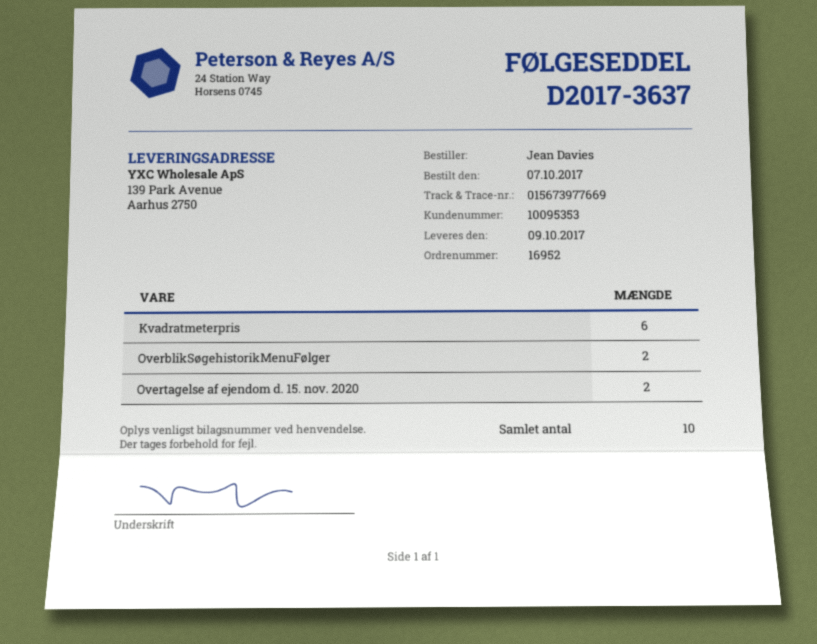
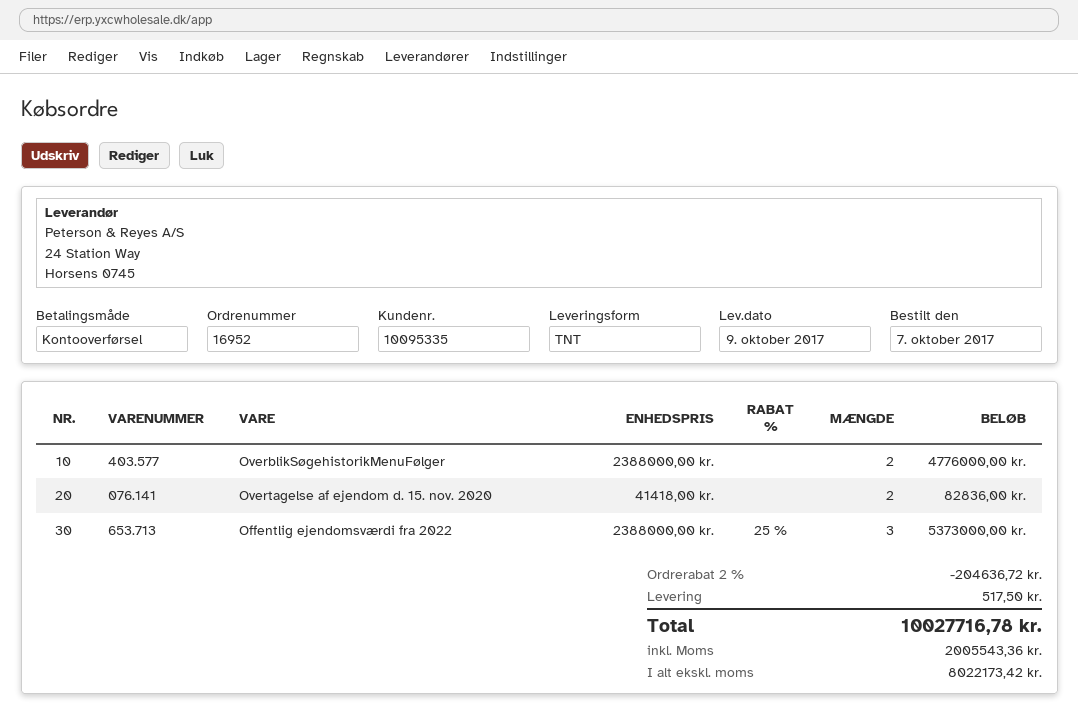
customer number: 10095353 -> 10095335
Kvadratmeterpris: 6 -> none
Offentlig ejendomsværdi fra 2022: none -> 3

